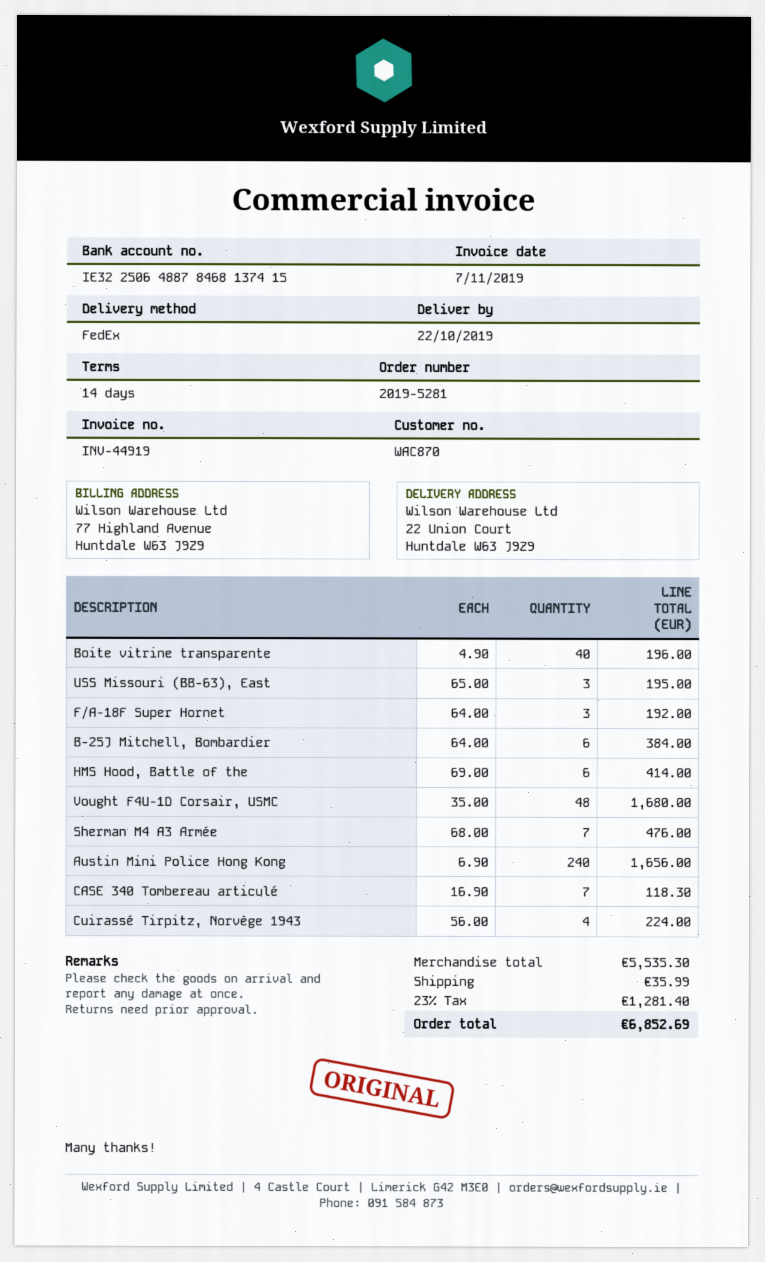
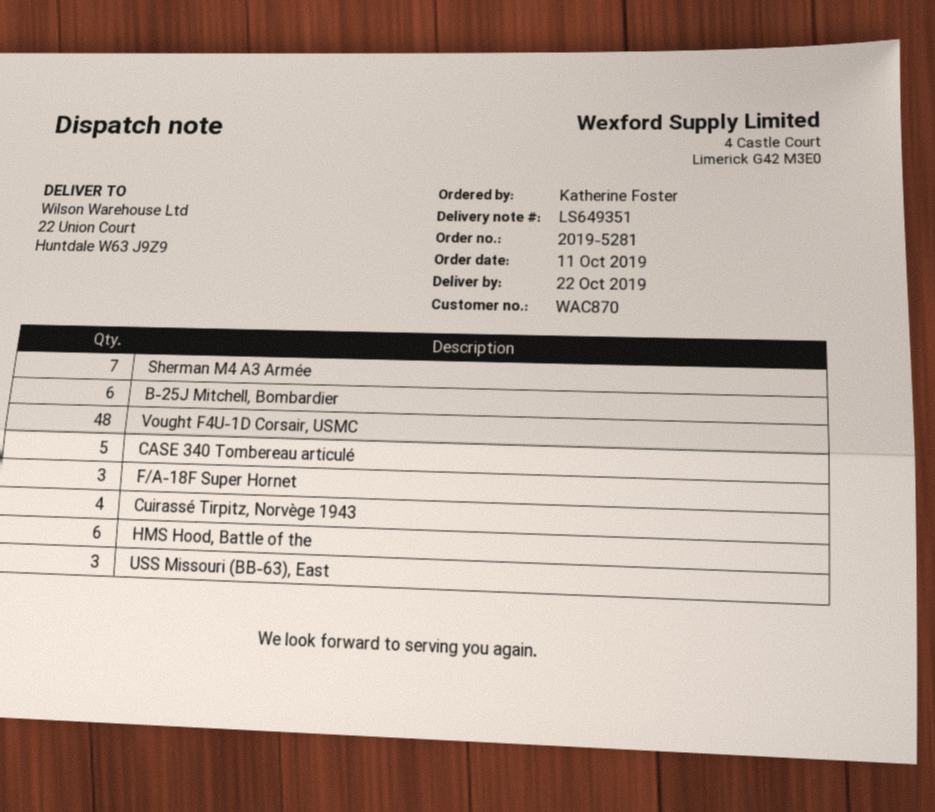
Boite vitrine transparente: 40 -> none
Austin Mini Police Hong Kong: 240 -> none
CASE 340 Tombereau articulé: 7 -> 5

